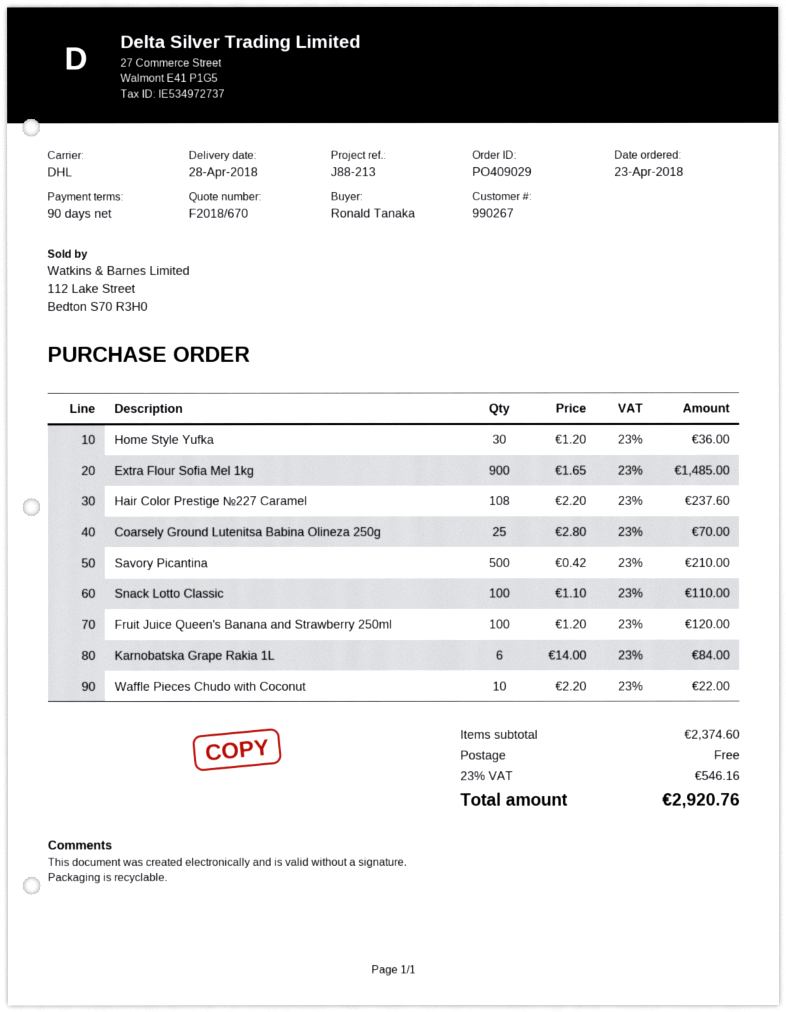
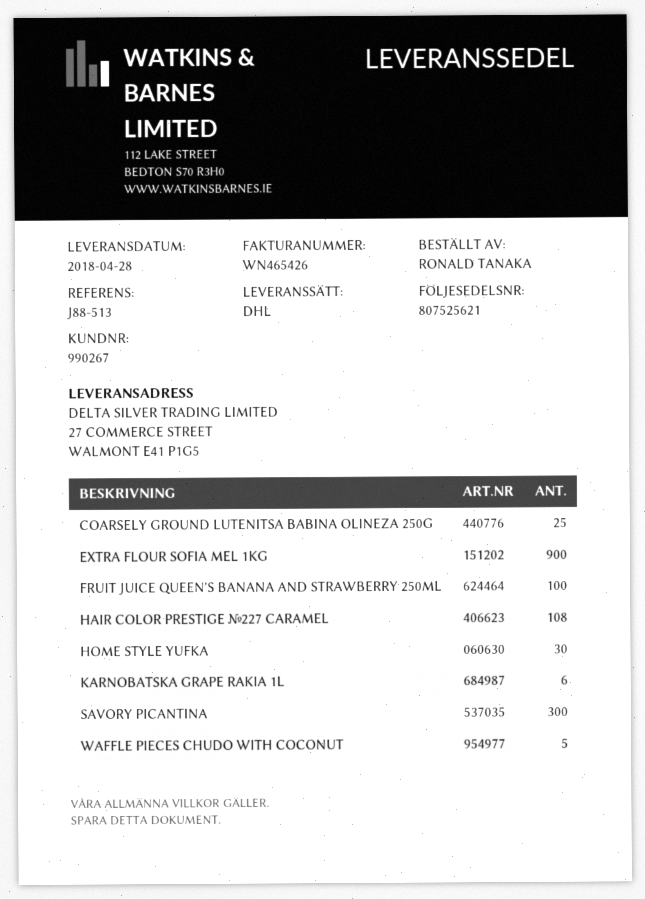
reference: J88-213 -> J88-513
Savory Picantina: 500 -> 300
Snack Lotto Classic: 100 -> none
Waffle Pieces Chudo with Coconut: 10 -> 5

